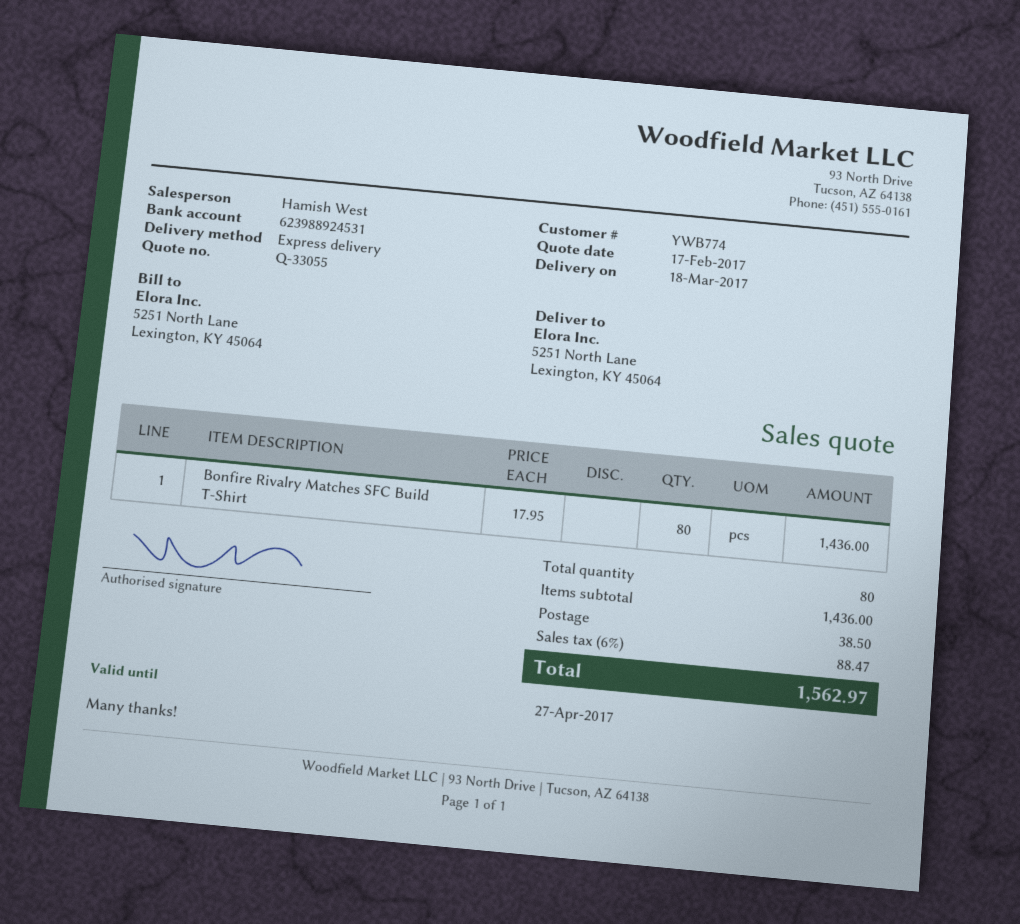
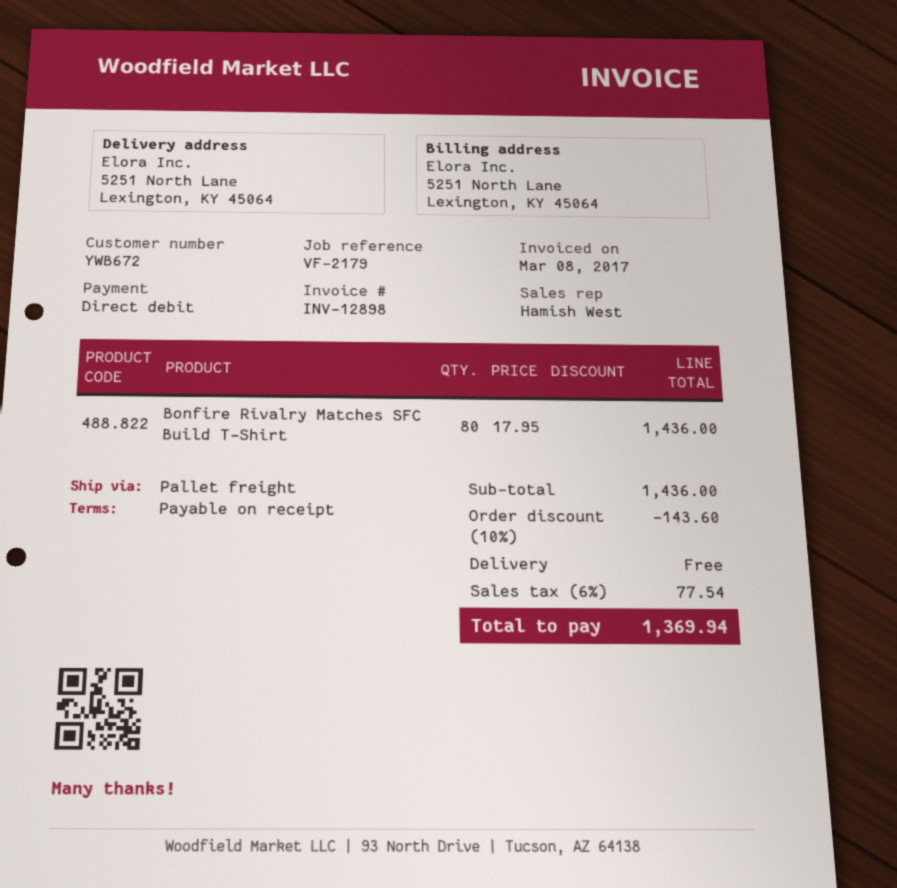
customer number: YWB774 -> YWB672
shipping method: express -> pallet freight
discount: none -> 10% = 143.60
shipping: 38.50 -> 0.00
tax: 6% = 88.47 -> 6% = 77.54
total: 1562.97 -> 1369.94

